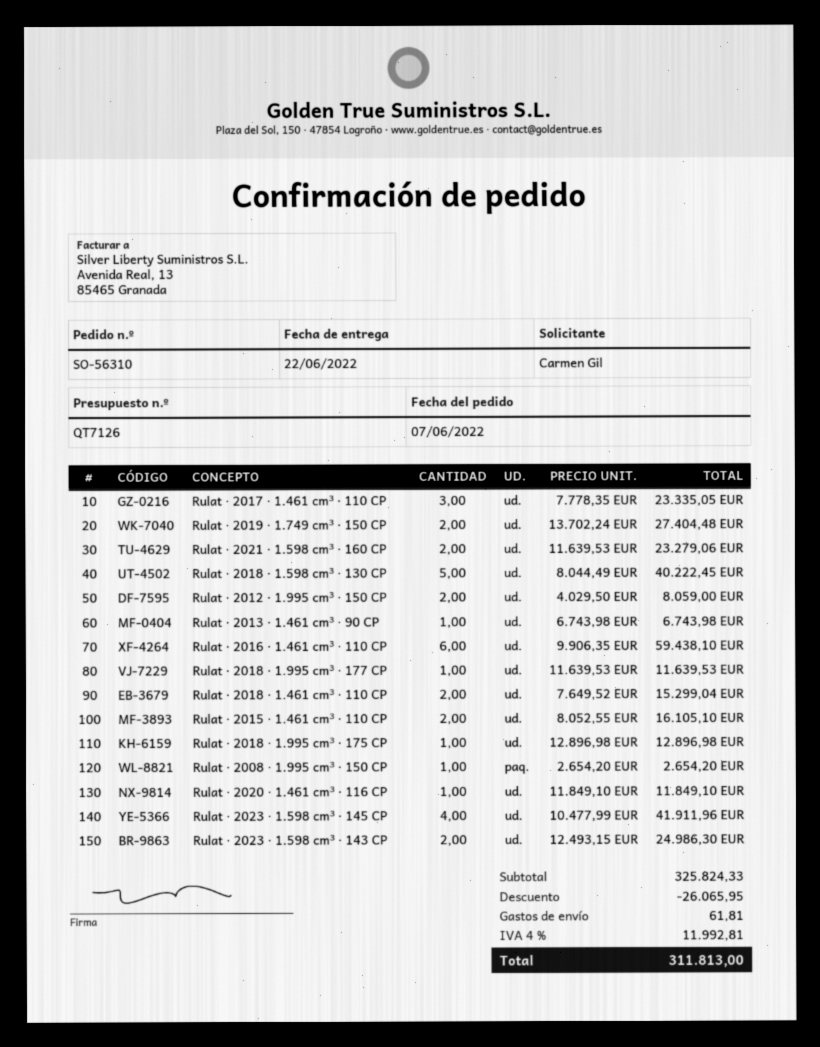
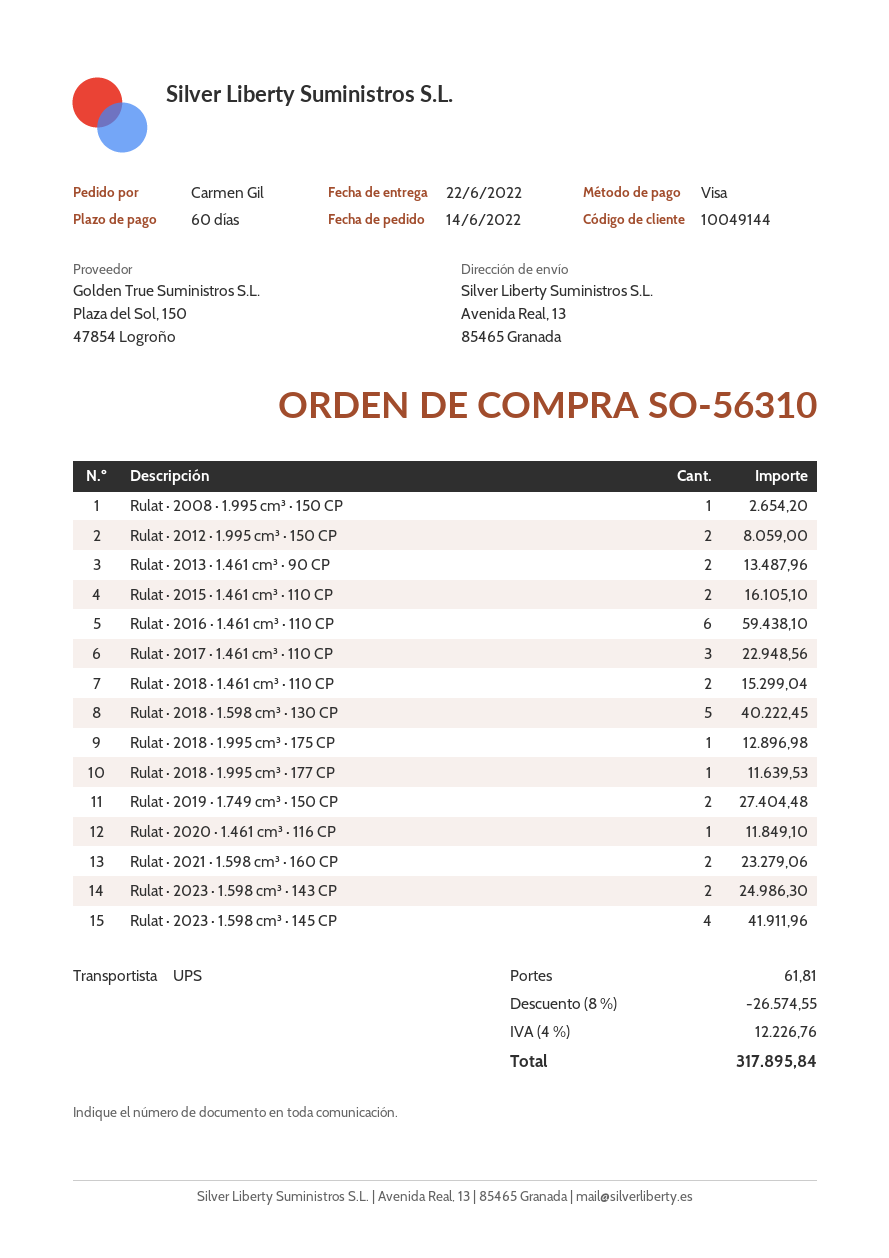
order date: 2022-06-07 -> 2022-06-14
Rulat · 2017 · 1.461 cm³ · 110 CP: 3 for 23335.05 -> 3 for 22948.56
Rulat · 2013 · 1.461 cm³ · 90 CP: 1 for 6743.98 -> 2 for 13487.96
discount: 26065.95 -> 26574.55
tax: 4% = 11992.81 -> 4% = 12226.76
total: 311813.00 -> 317895.84

